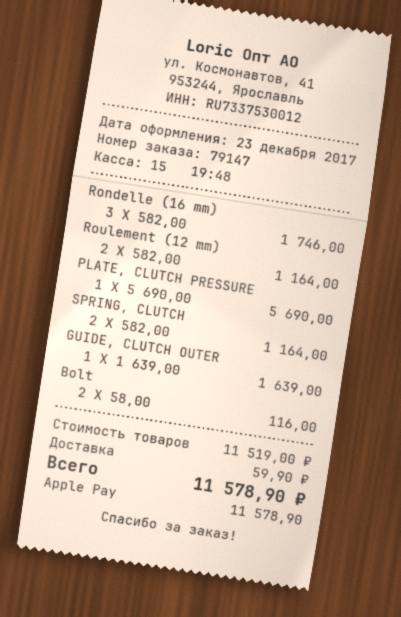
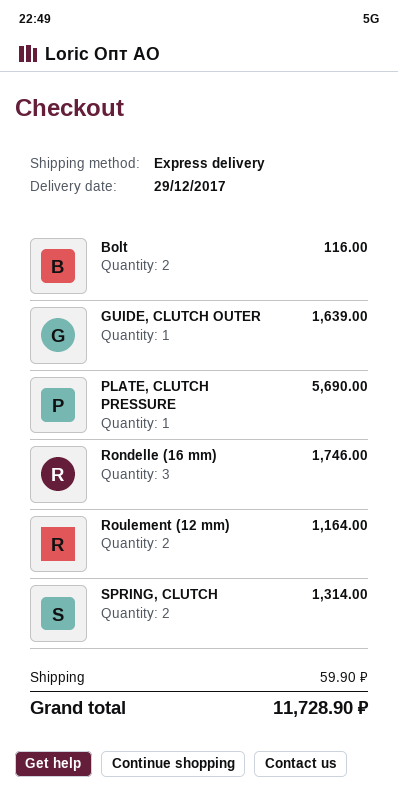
SPRING, CLUTCH: 2 for 1164.00 -> 2 for 1314.00
total: 11578.90 -> 11728.90

